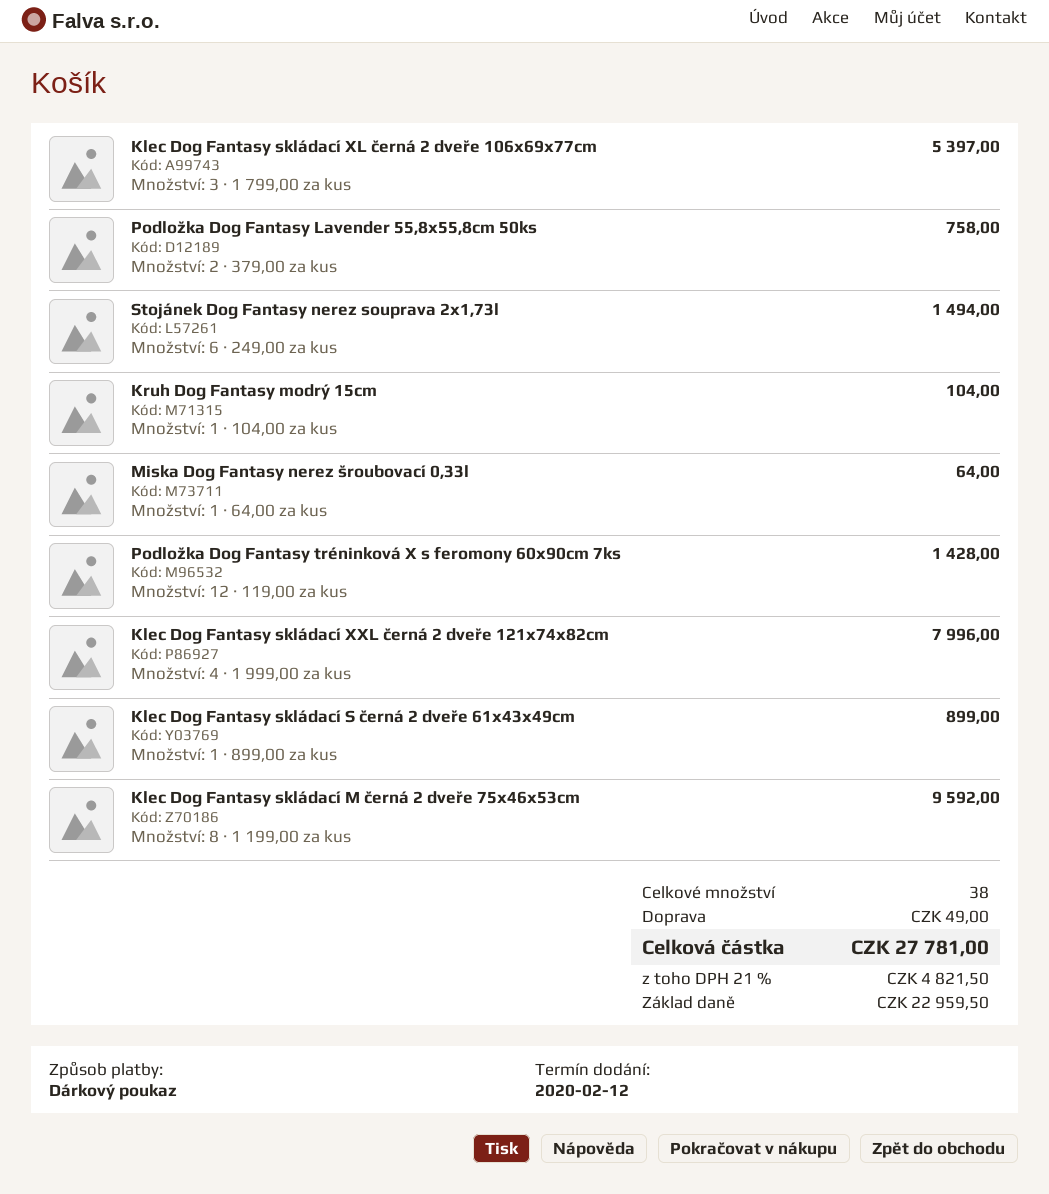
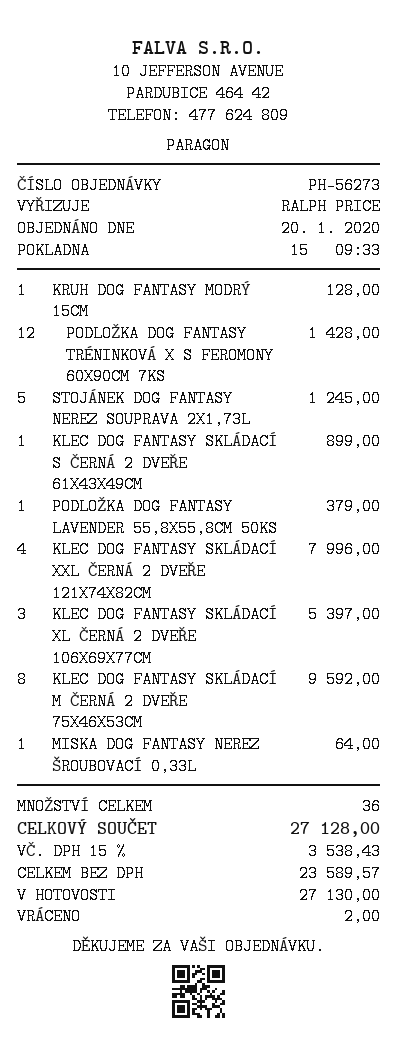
payment method: gift card -> cash
Podložka Dog Fantasy Lavender 55,8x55,8cm 50ks: 2 for 758.00 -> 1 for 379.00
Stojánek Dog Fantasy nerez souprava 2x1,73l: 6 for 1494.00 -> 5 for 1245.00
Kruh Dog Fantasy modrý 15cm: 1 for 104.00 -> 1 for 128.00
total quantity: 38 -> 36
shipping: 49.00 -> none
net: 22959.50 -> 23589.57
tax: 21% = 4821.50 -> 15% = 3538.43
total: 27781.00 -> 27128.00

